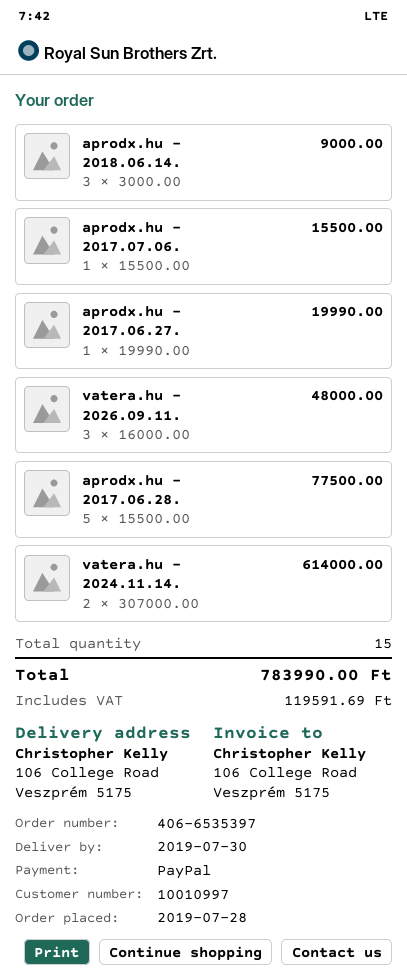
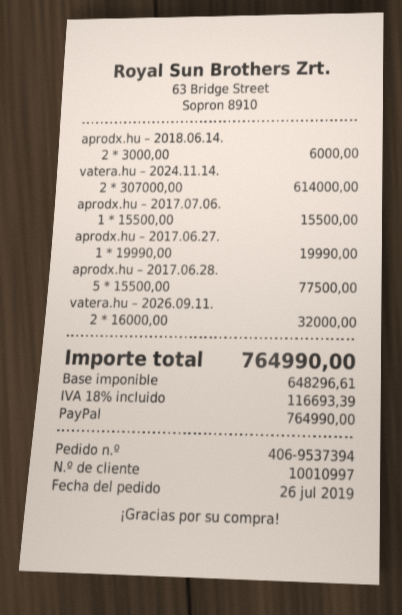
order number: 406-6535397 -> 406-9537394
order date: 2019-07-28 -> 2019-07-26
aprodx.hu – 2018.06.14.: 3 x 3000.00 = 9000.00 -> 2 x 3000.00 = 6000.00
vatera.hu – 2026.09.11.: 3 x 16000.00 = 48000.00 -> 2 x 16000.00 = 32000.00
tax: 119591.69 -> 116693.39
total: 783990.00 -> 764990.00

